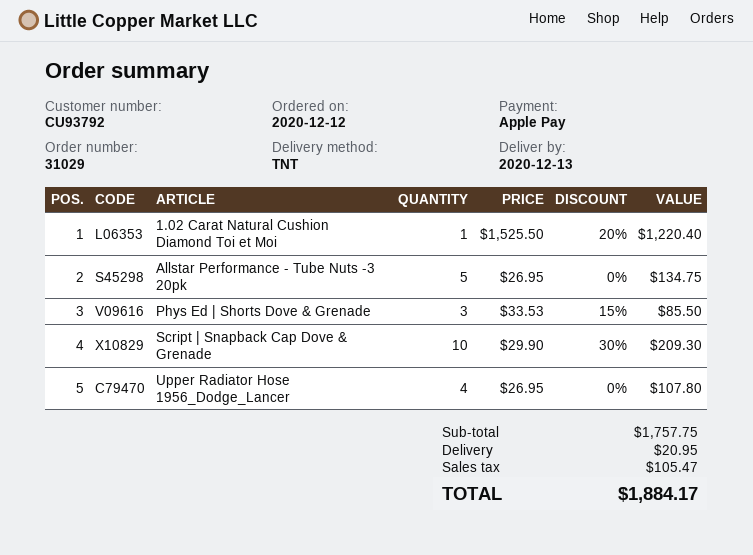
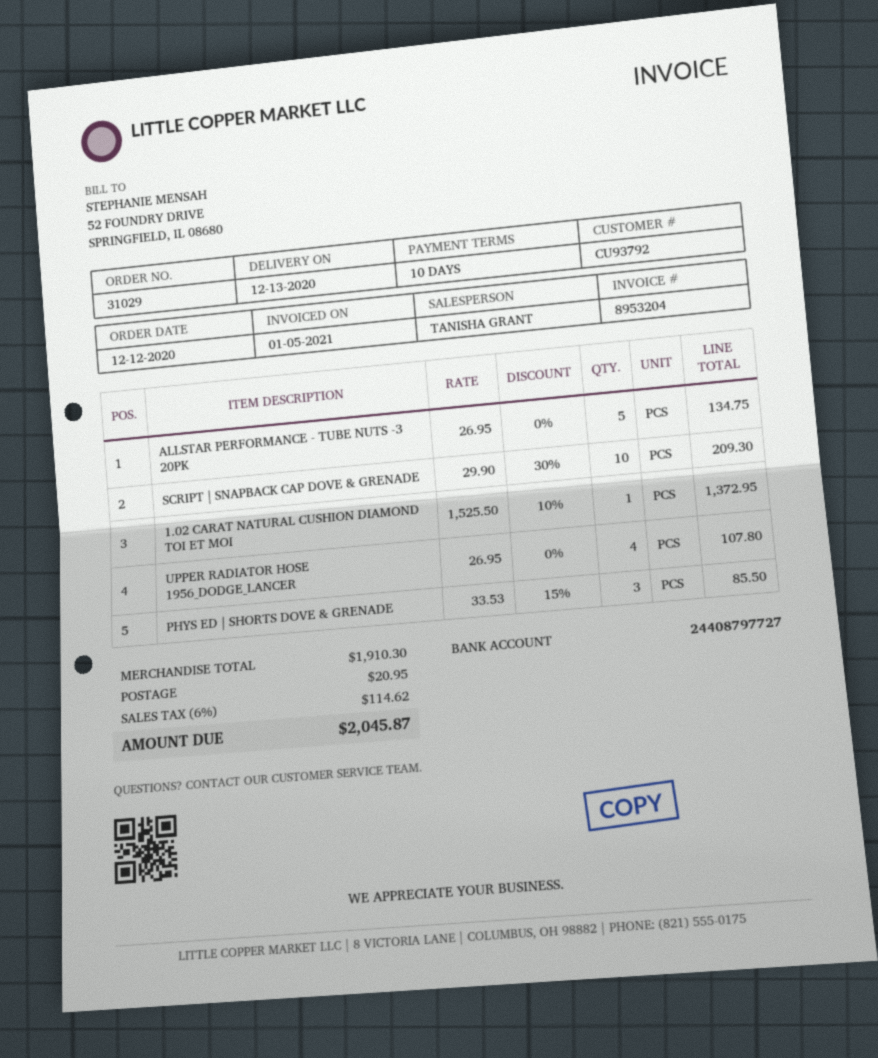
1.02 Carat Natural Cushion Diamond Toi et Moi: 1 x 1525.50 - 20% = 1220.40 -> 1 x 1525.50 - 10% = 1372.95
subtotal: 1757.75 -> 1910.30
tax: 105.47 -> 114.62
total: 1884.17 -> 2045.87

